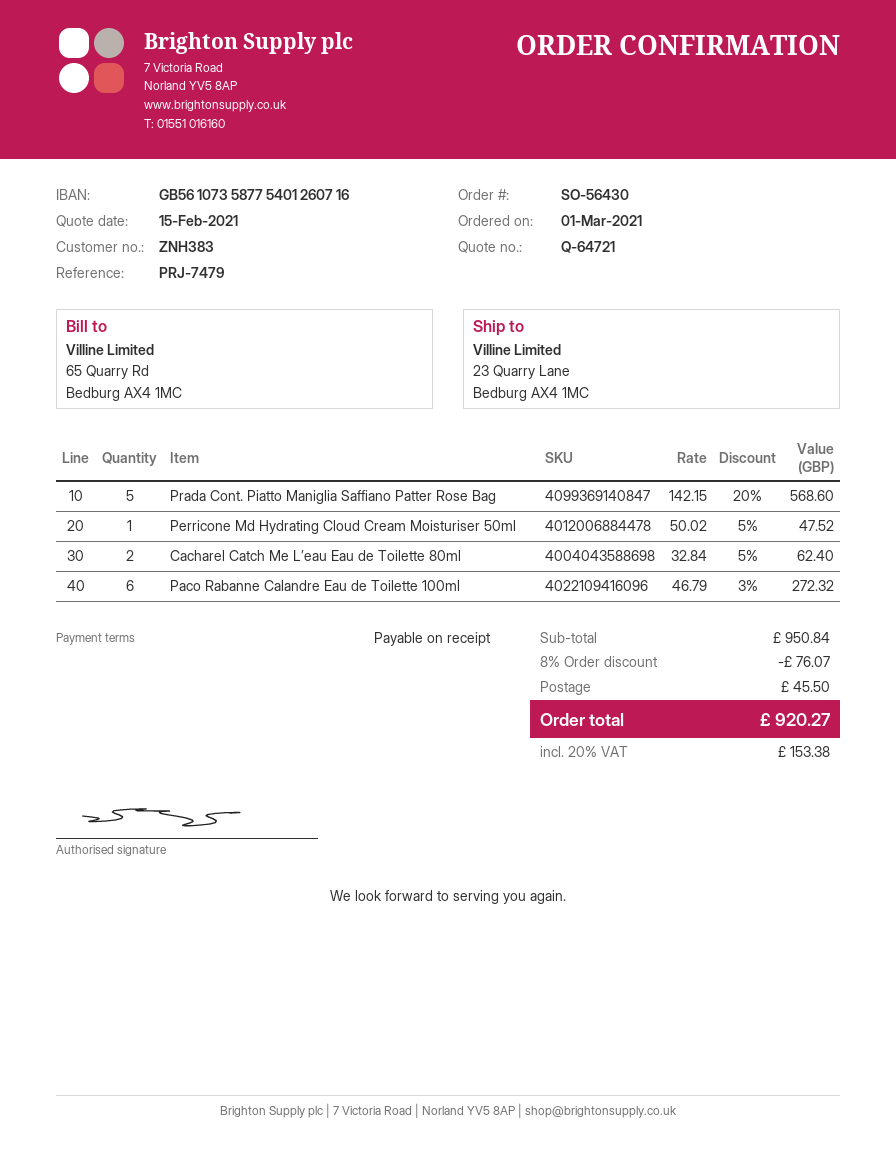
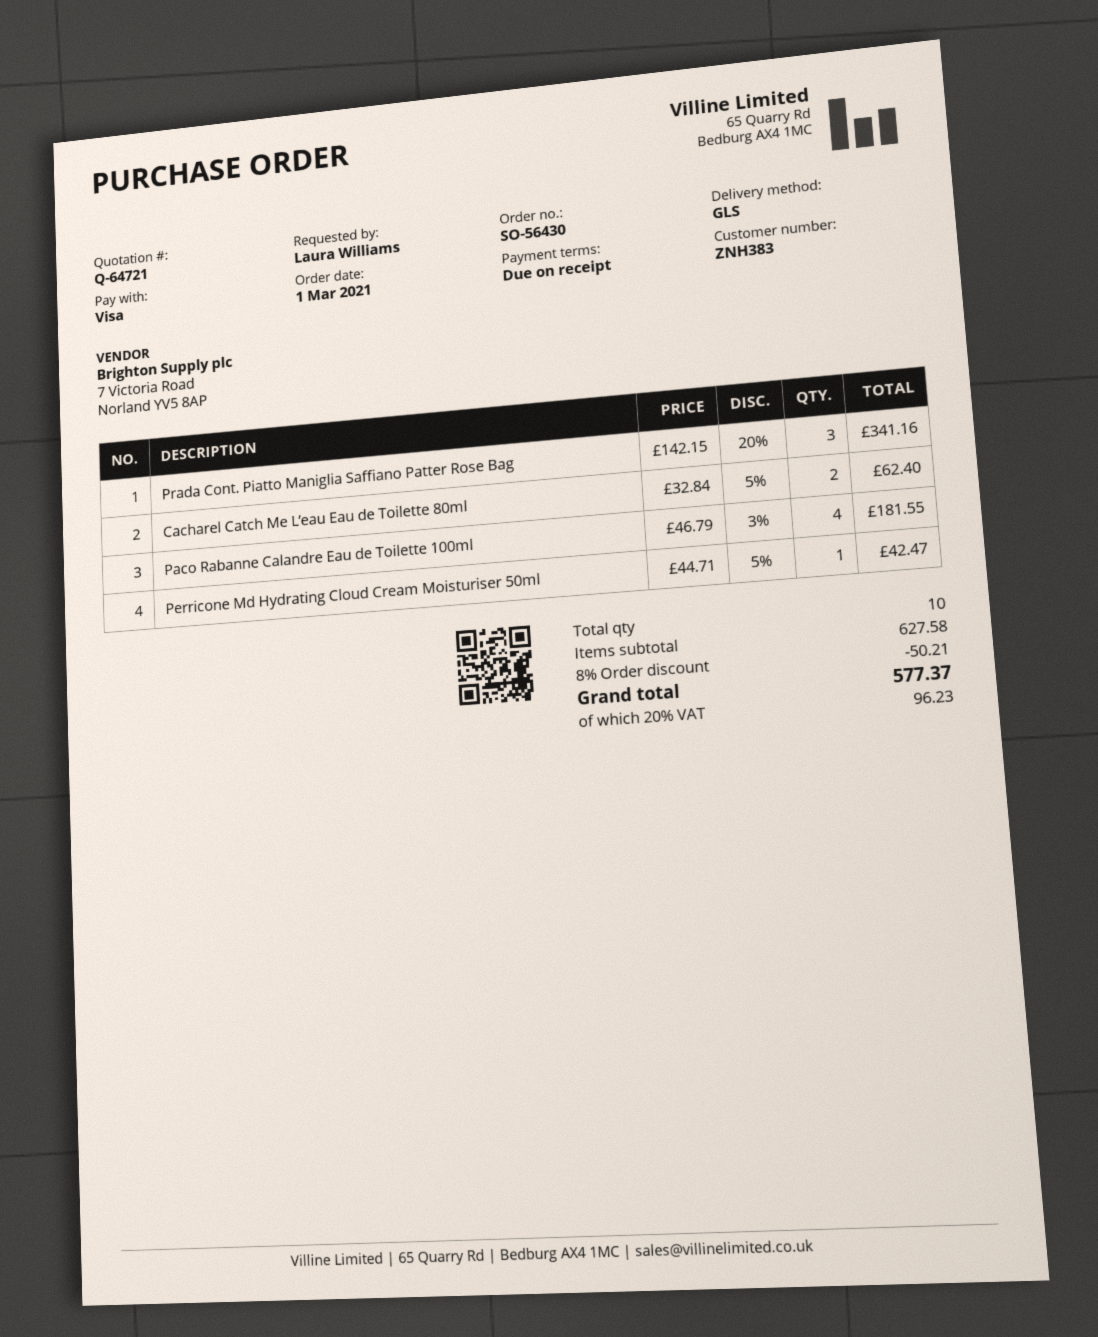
Prada Cont. Piatto Maniglia Saffiano Patter Rose Bag: 5 x 142.15 - 20% = 568.60 -> 3 x 142.15 - 20% = 341.16
Perricone Md Hydrating Cloud Cream Moisturiser 50ml: 1 x 50.02 - 5% = 47.52 -> 1 x 44.71 - 5% = 42.47
Paco Rabanne Calandre Eau de Toilette 100ml: 6 x 46.79 - 3% = 272.32 -> 4 x 46.79 - 3% = 181.55
subtotal: 950.84 -> 627.58
discount: 8% = 76.07 -> 8% = 50.21
shipping: 45.50 -> none
tax: 20% = 153.38 -> 20% = 96.23
total: 920.27 -> 577.37

